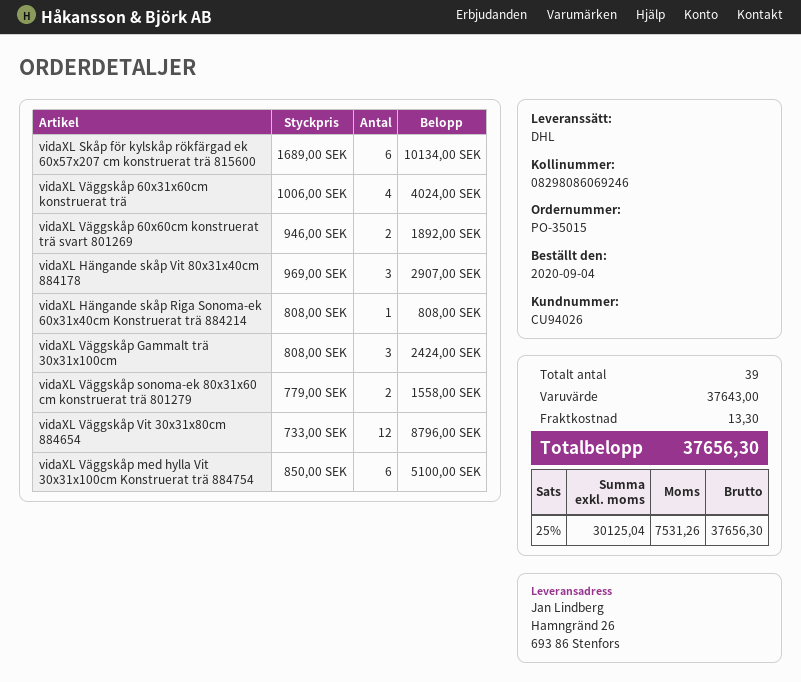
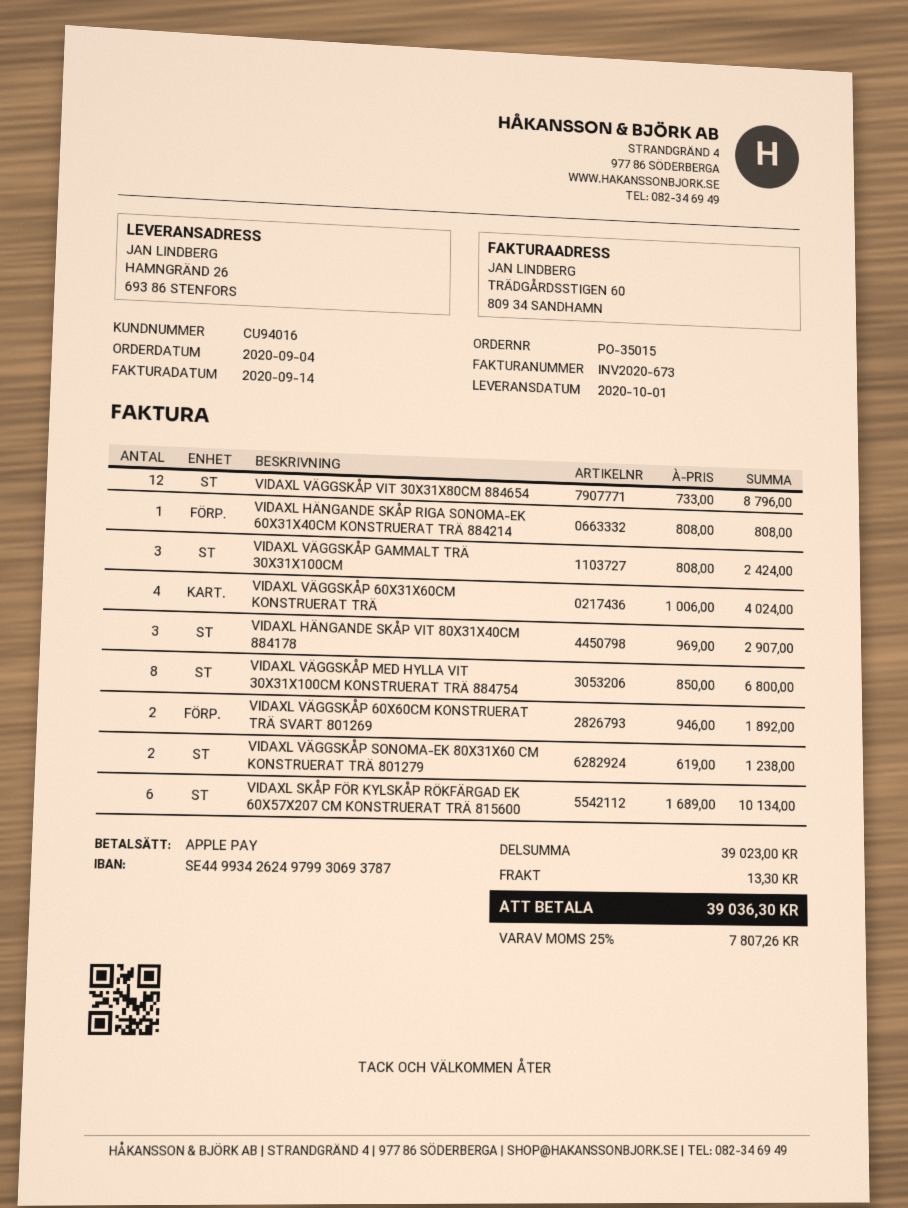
customer number: CU94026 -> CU94016
vidaXL Väggskåp sonoma-ek 80x31x60 cm konstruerat trä 801279: 2 x 779.00 = 1558.00 -> 2 x 619.00 = 1238.00
vidaXL Väggskåp med hylla Vit 30x31x100cm Konstruerat trä 884754: 6 x 850.00 = 5100.00 -> 8 x 850.00 = 6800.00
subtotal: 37643.00 -> 39023.00
tax: 25% = 7531.26 -> 25% = 7807.26
total: 37656.30 -> 39036.30

